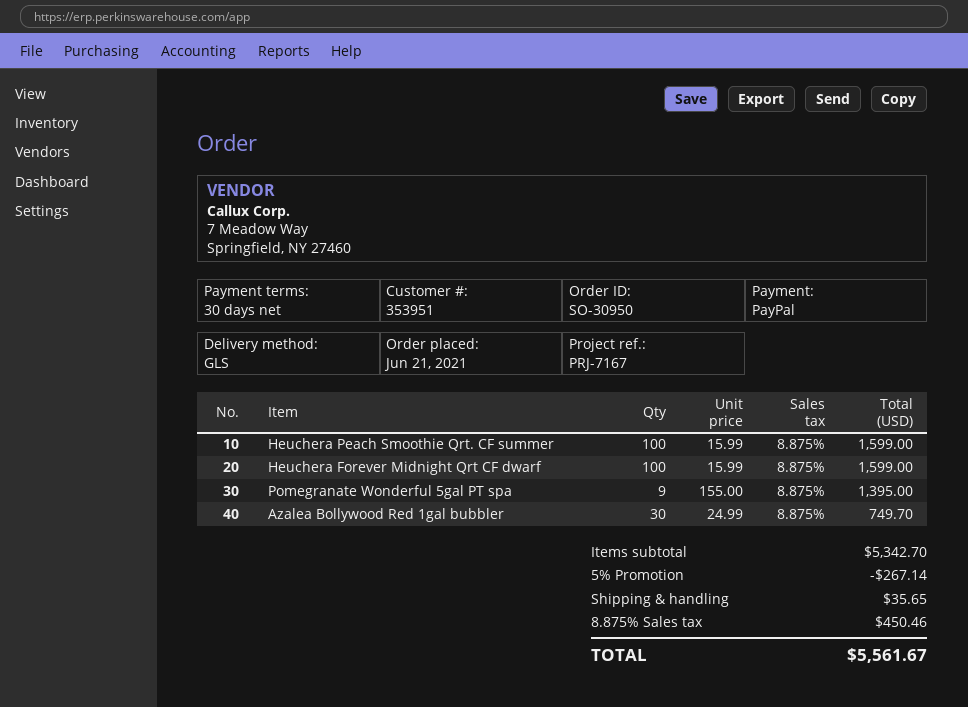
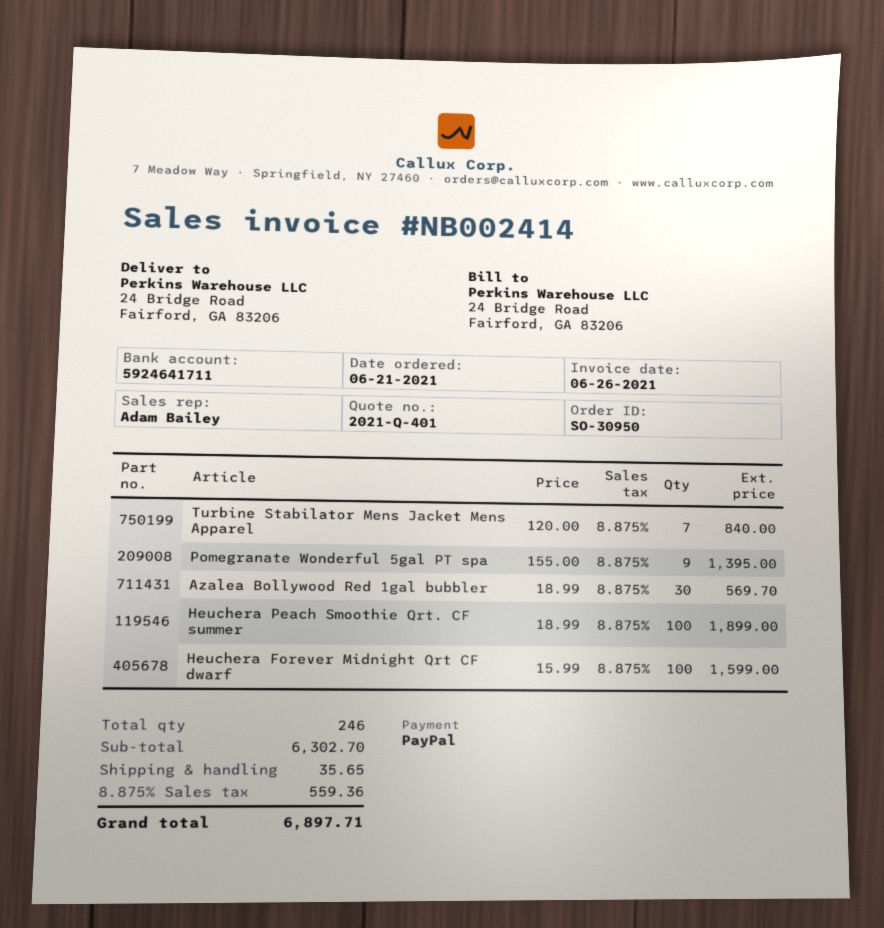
Heuchera Peach Smoothie Qrt. CF summer: 100 x 15.99 = 1599.00 -> 100 x 18.99 = 1899.00
Azalea Bollywood Red 1gal bubbler: 30 x 24.99 = 749.70 -> 30 x 18.99 = 569.70
Turbine Stabilator Mens Jacket Mens Apparel: none -> 7 x 120.00 = 840.00
subtotal: 5342.70 -> 6302.70
discount: 5% = 267.14 -> none
tax: 8.875% = 450.46 -> 8.875% = 559.36
total: 5561.67 -> 6897.71

